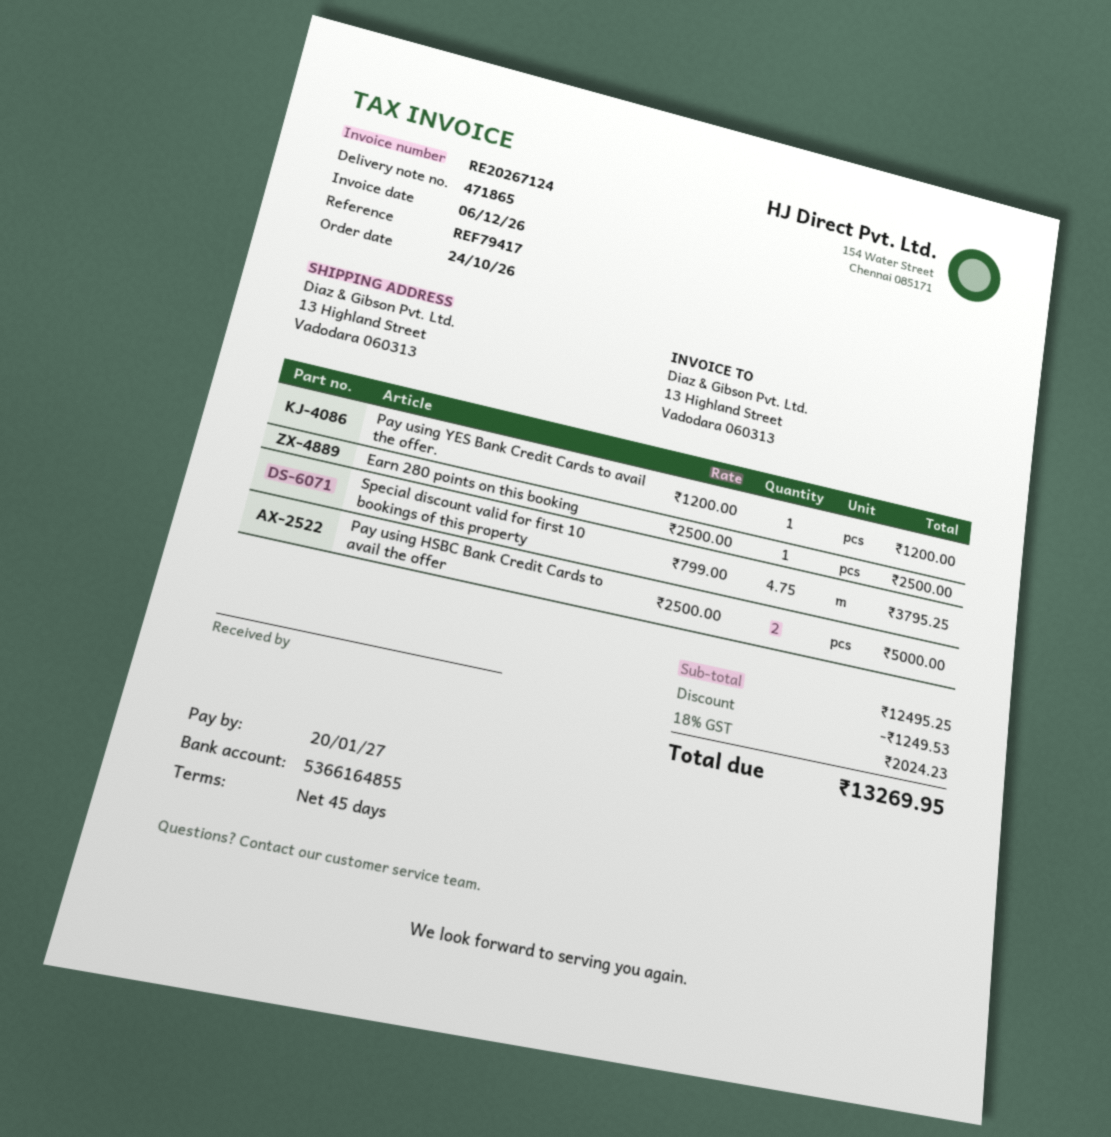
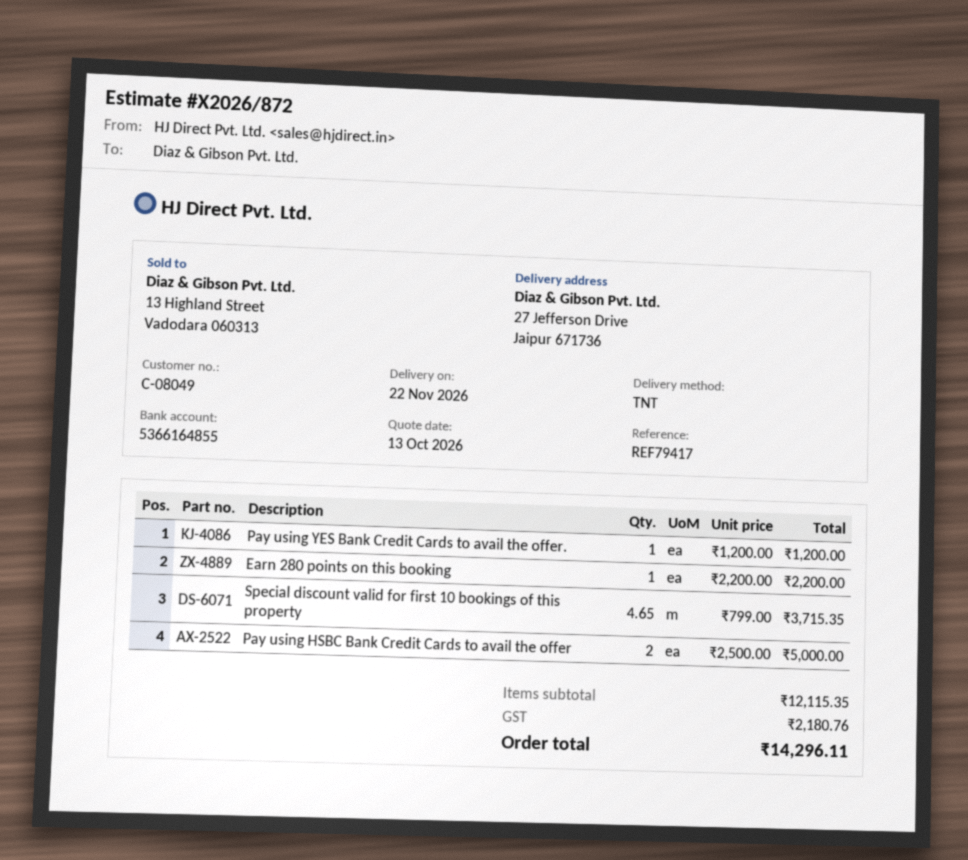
ship to: 13 Highland Street, Vadodara 060313 -> 27 Jefferson Drive, Jaipur 671736
Earn 280 points on this booking: 1 x 2500.00 = 2500.00 -> 1 x 2200.00 = 2200.00
Special discount valid for first 10 bookings of this property: 4.75 x 799.00 = 3795.25 -> 4.65 x 799.00 = 3715.35
subtotal: 12495.25 -> 12115.35
discount: 1249.53 -> none
tax: 2024.23 -> 2180.76
total: 13269.95 -> 14296.11

